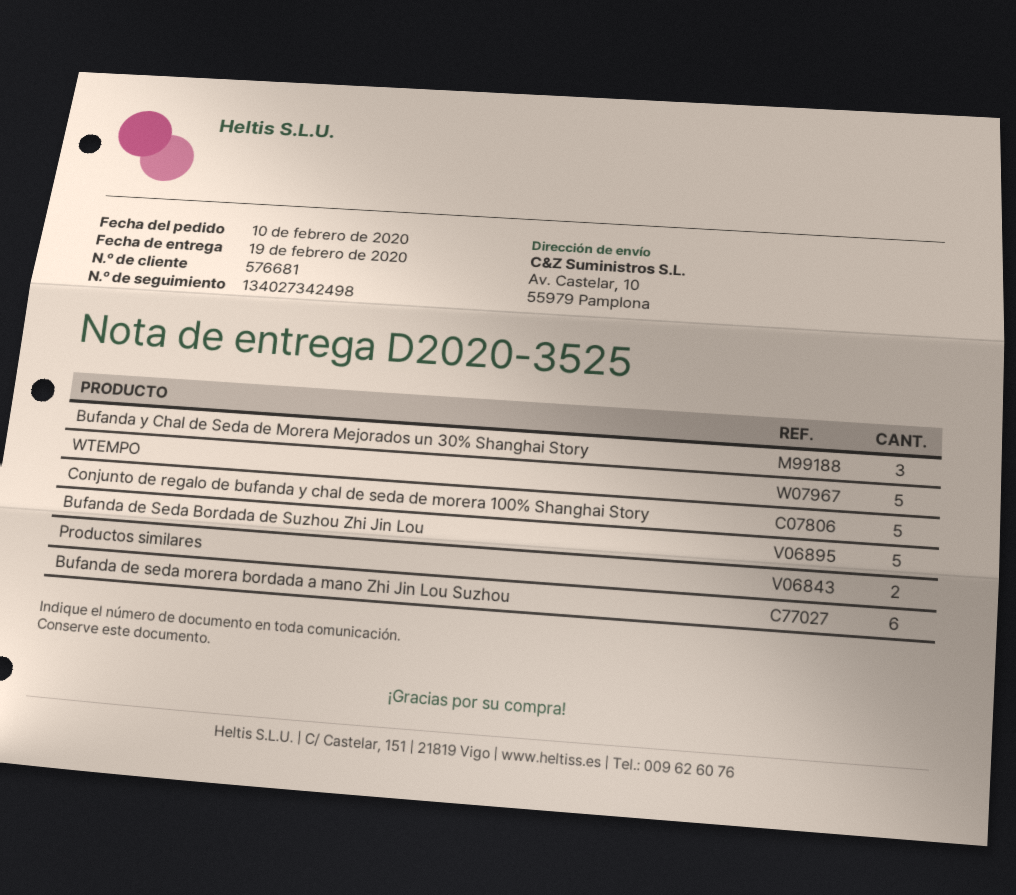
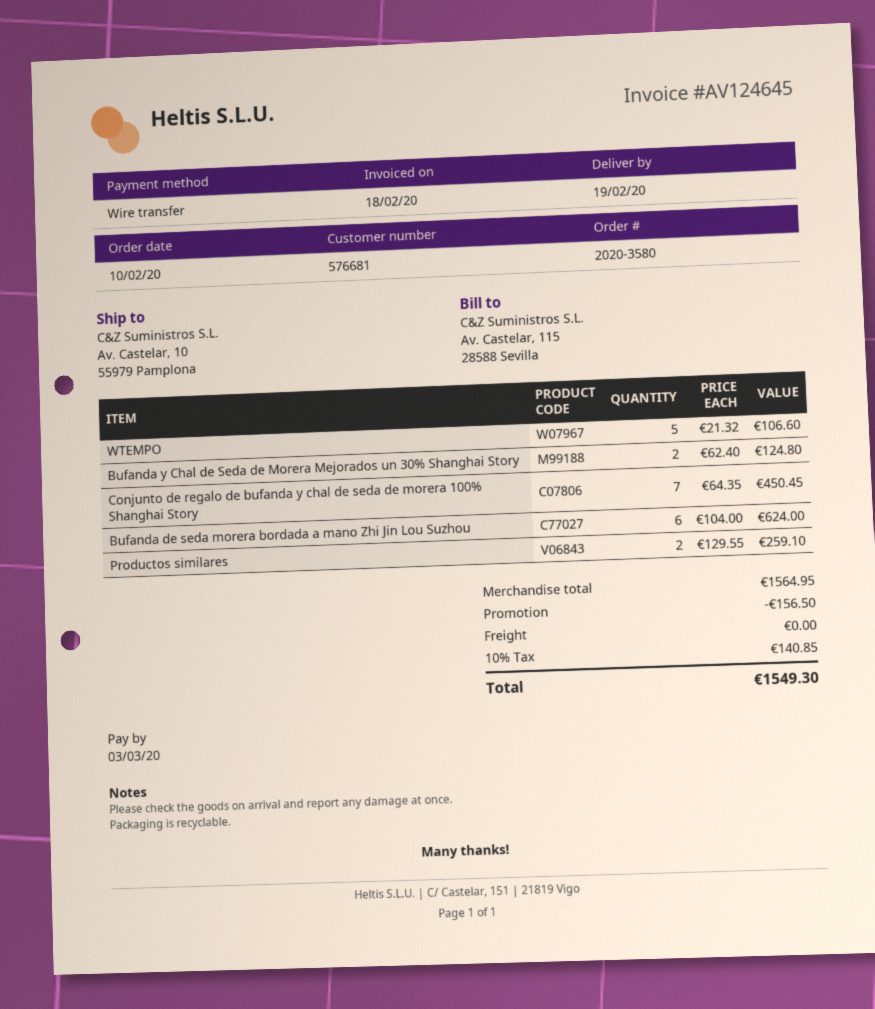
Bufanda y Chal de Seda de Morera Mejorados un 30% Shanghai Story: 3 -> 2
Conjunto de regalo de bufanda y chal de seda de morera 100% Shanghai Story: 5 -> 7
Bufanda de Seda Bordada de Suzhou Zhi Jin Lou: 5 -> none

